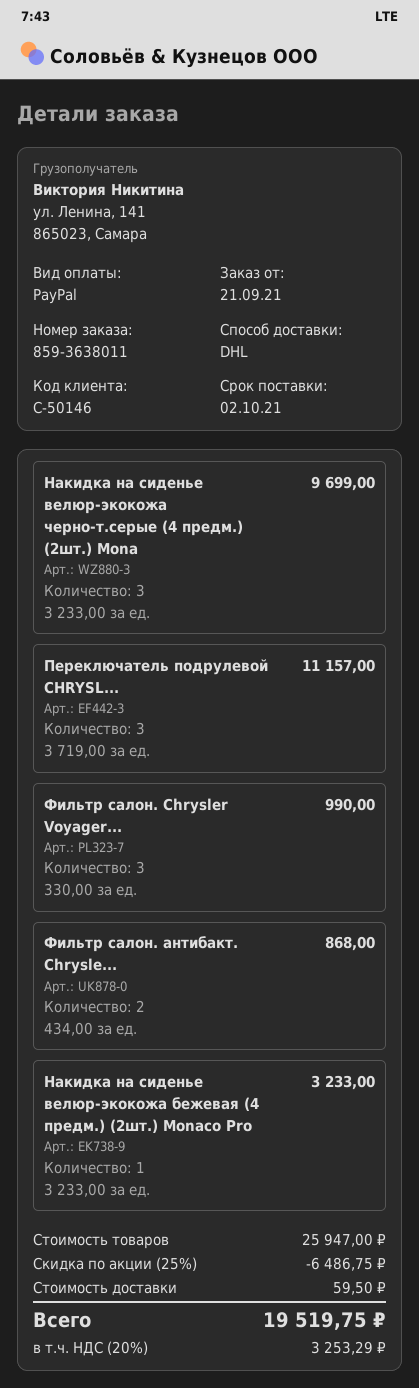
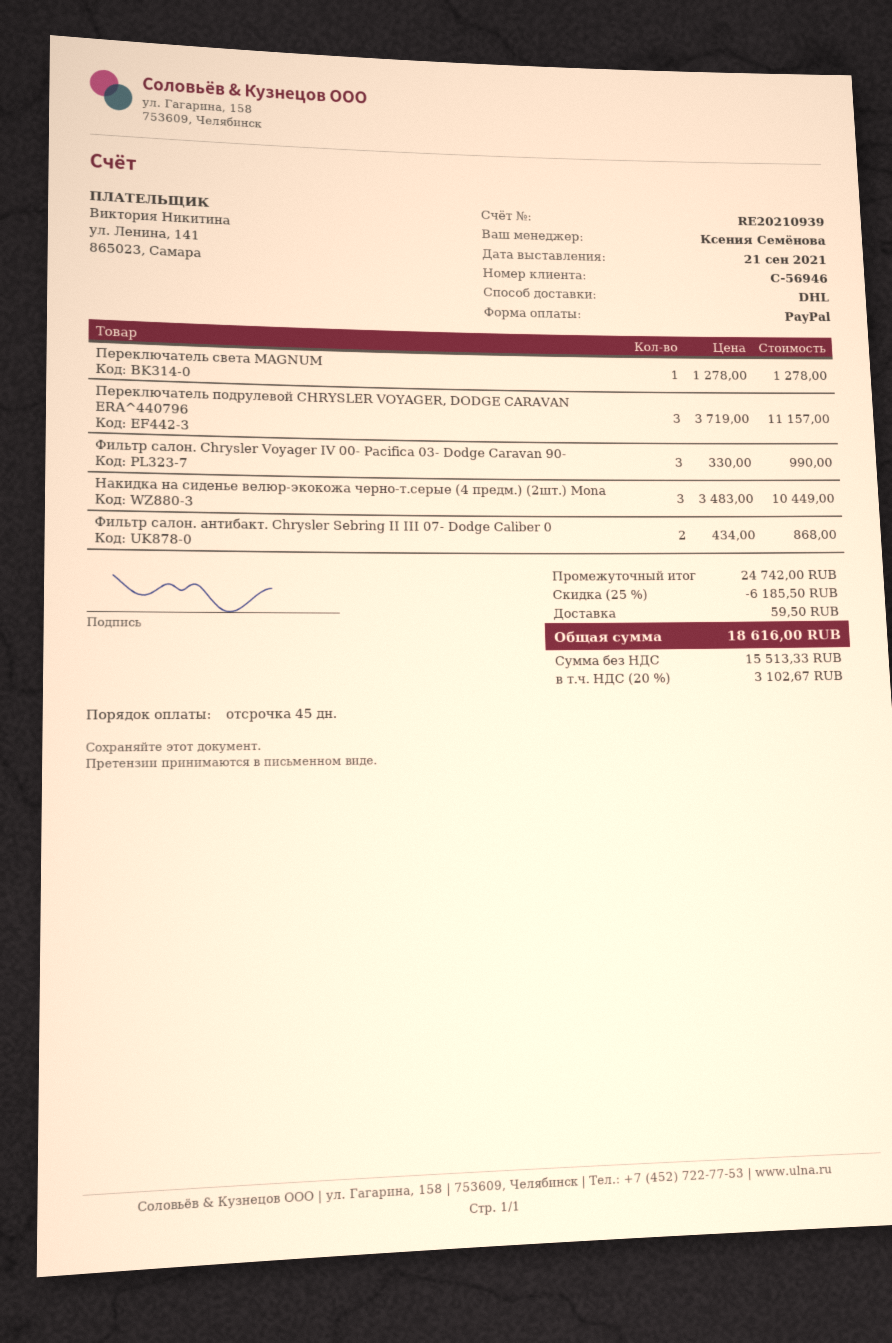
customer number: C-50146 -> C-56946
Накидка на сиденье велюр-экокожа черно-т.серые (4 предм.) (2шт.) Mona: 3 x 3233.00 = 9699.00 -> 3 x 3483.00 = 10449.00
Накидка на сиденье велюр-экокожа бежевая (4 предм.) (2шт.) Monaco Pro: 1 x 3233.00 = 3233.00 -> none
Переключатель света MAGNUM: none -> 1 x 1278.00 = 1278.00
subtotal: 25947.00 -> 24742.00
discount: 25% = 6486.75 -> 25% = 6185.50
tax: 20% = 3253.29 -> 20% = 3102.67
total: 19519.75 -> 18616.00

